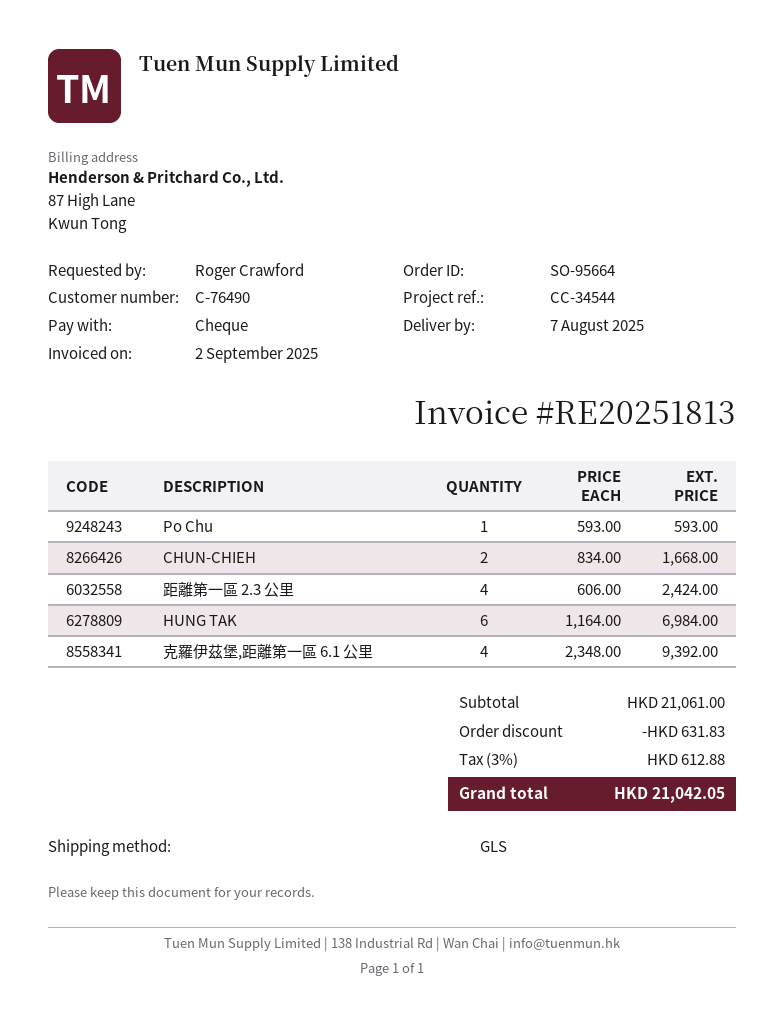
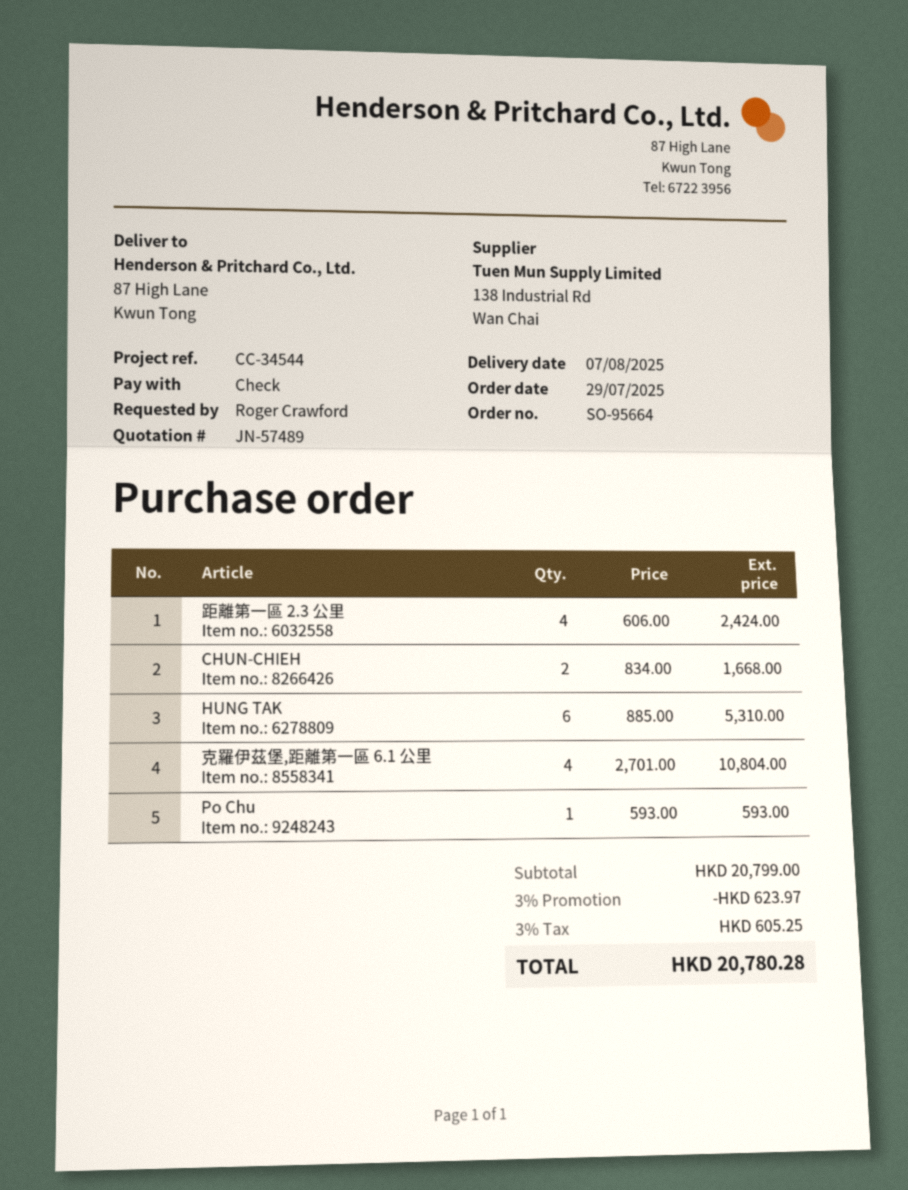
HUNG TAK: 6 x 1164.00 = 6984.00 -> 6 x 885.00 = 5310.00
克羅伊茲堡,距離第一區 6.1 公里: 4 x 2348.00 = 9392.00 -> 4 x 2701.00 = 10804.00
subtotal: 21061.00 -> 20799.00
discount: 631.83 -> 623.97
tax: 3% = 612.88 -> 3% = 605.25
total: 21042.05 -> 20780.28

